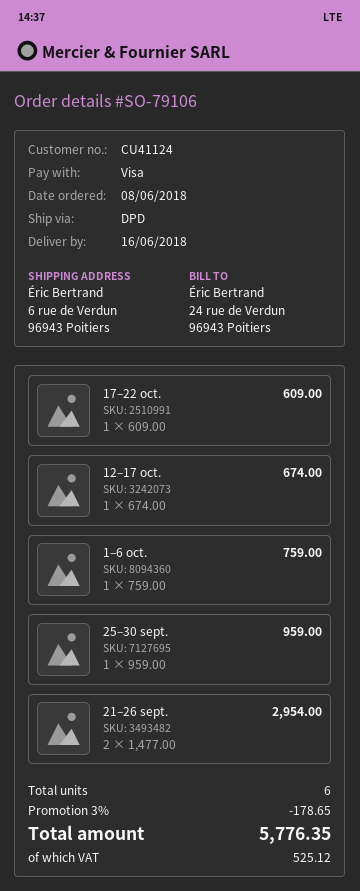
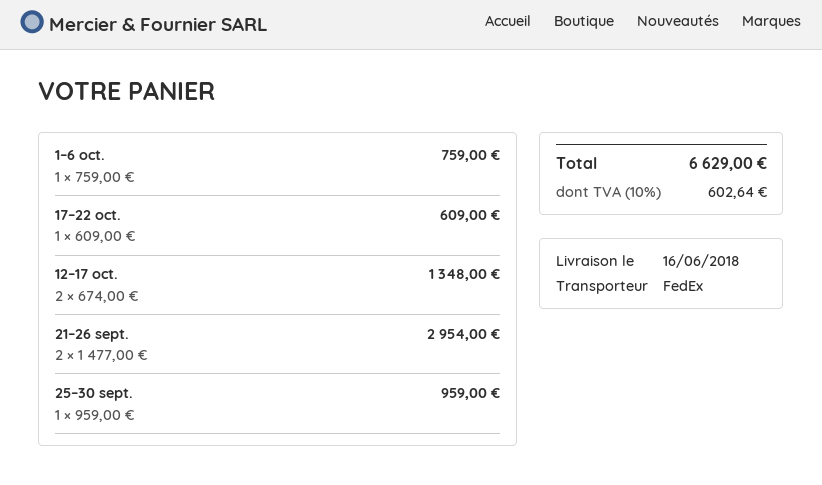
shipping method: DPD -> FedEx
12–17 oct.: 1 x 674.00 = 674.00 -> 2 x 674.00 = 1348.00
discount: 3% = 178.65 -> none
tax: 525.12 -> 602.64
total: 5776.35 -> 6629.00

